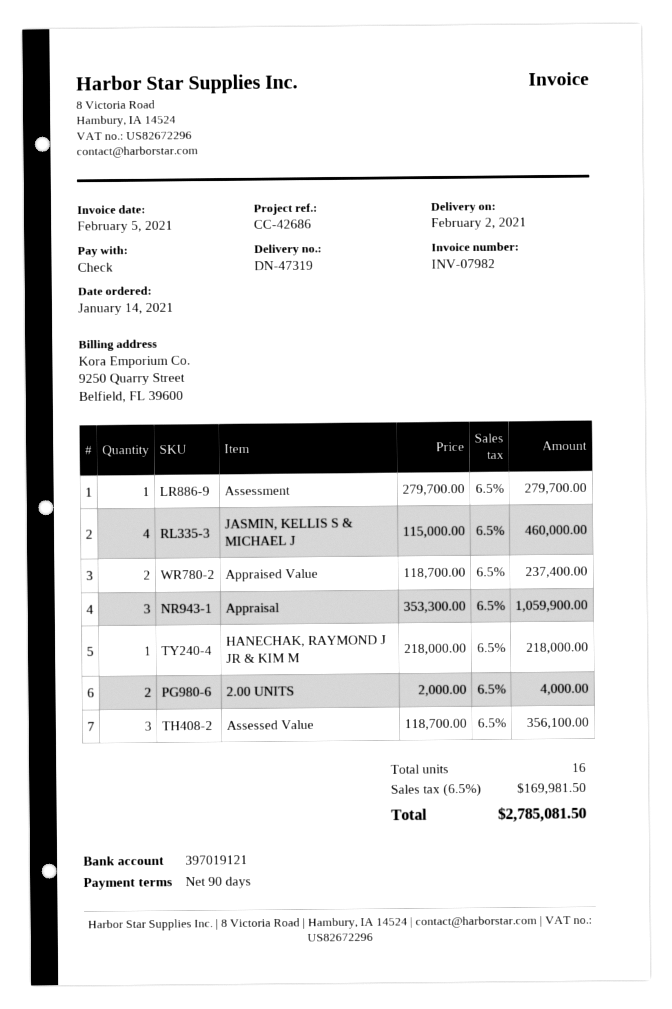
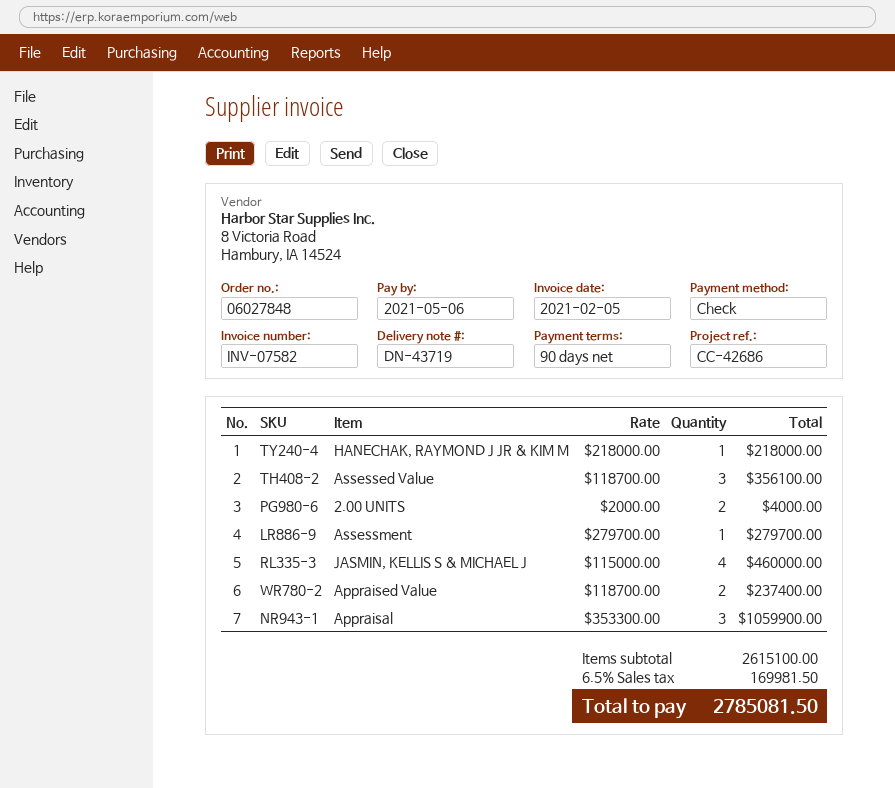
delivery note number: DN-47319 -> DN-43719
invoice number: INV-07982 -> INV-07582

